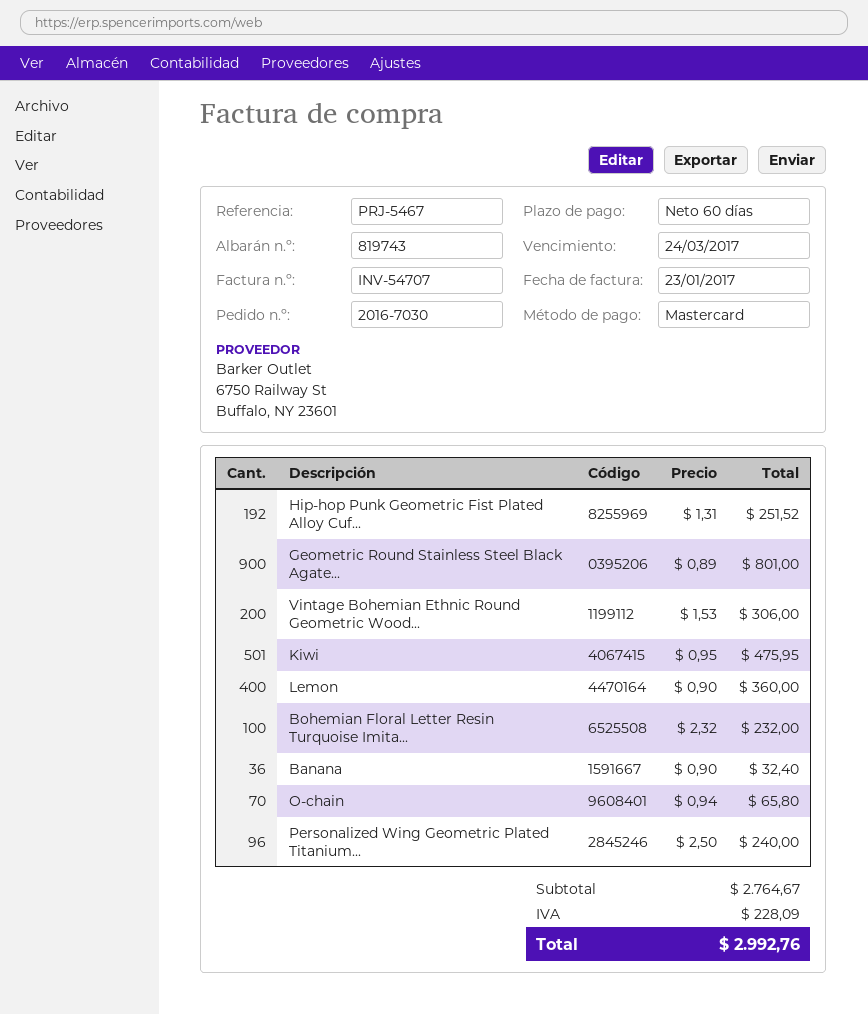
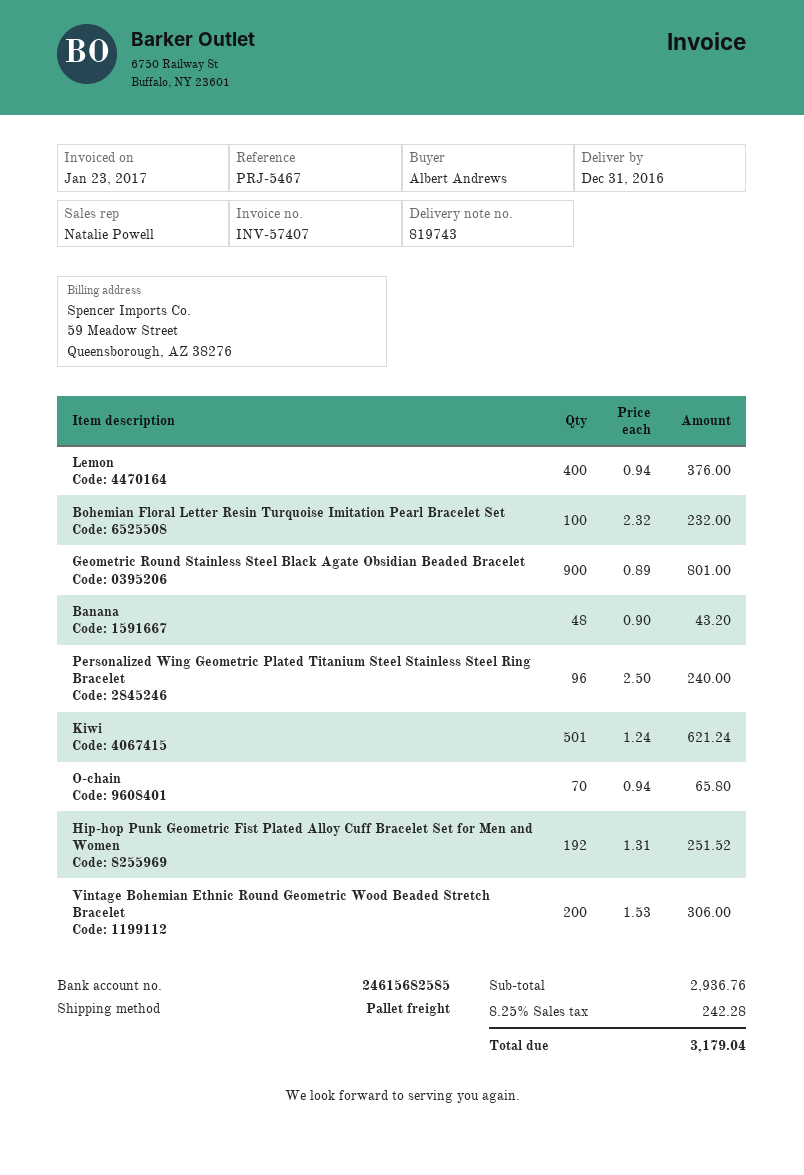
invoice number: INV-54707 -> INV-57407
Kiwi: 501 x 0.95 = 475.95 -> 501 x 1.24 = 621.24
Lemon: 400 x 0.90 = 360.00 -> 400 x 0.94 = 376.00
Banana: 36 x 0.90 = 32.40 -> 48 x 0.90 = 43.20
subtotal: 2764.67 -> 2936.76
tax: 228.09 -> 242.28
total: 2992.76 -> 3179.04

